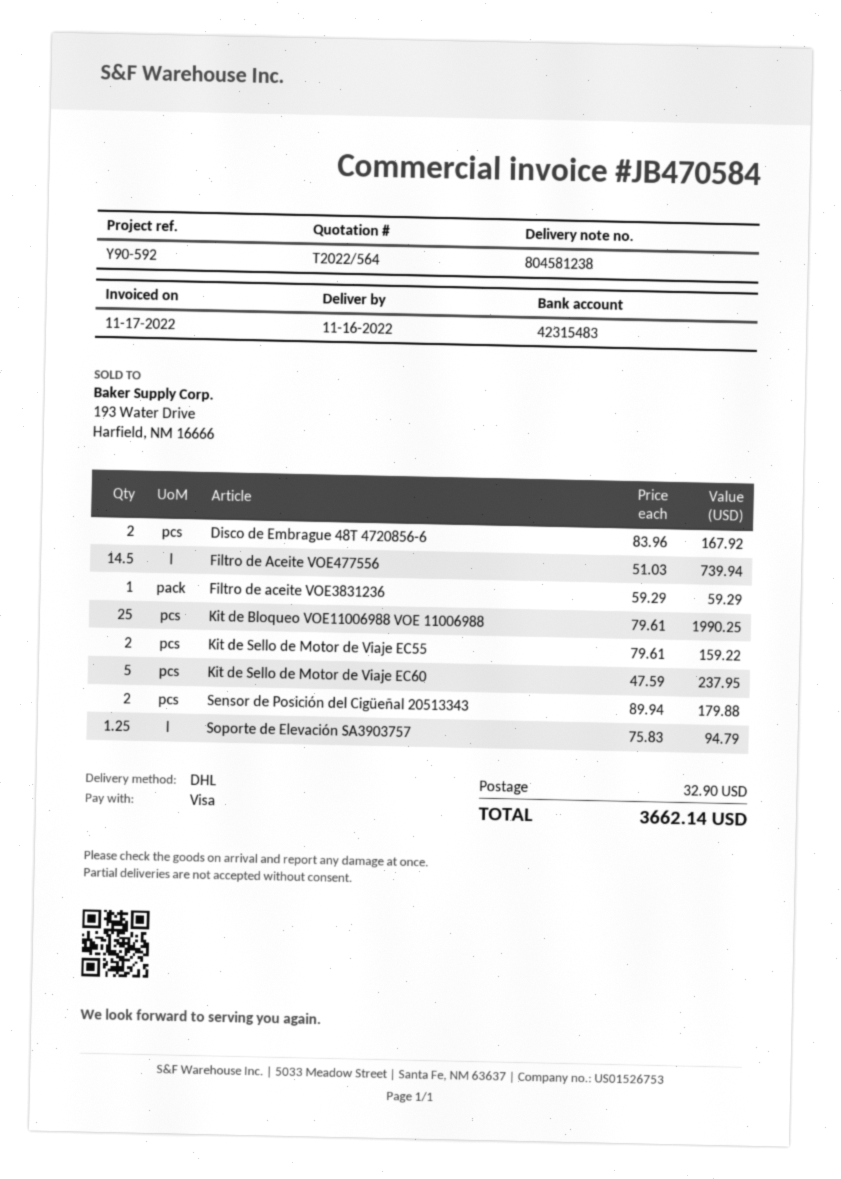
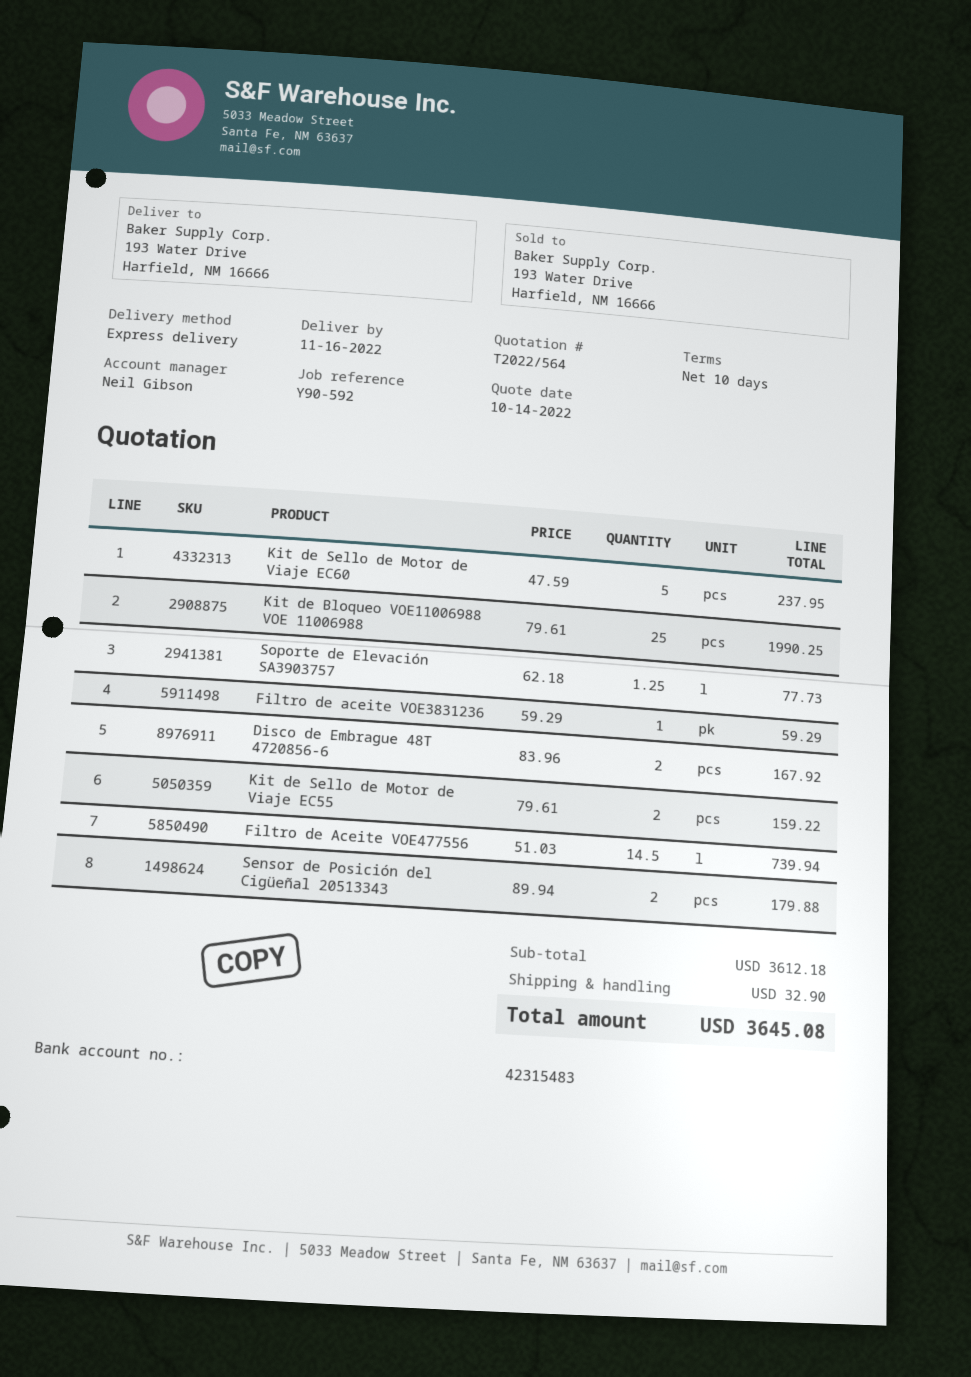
shipping method: DHL -> express
Soporte de Elevación SA3903757: 1.25 x 75.83 = 94.79 -> 1.25 x 62.18 = 77.73
total: 3662.14 -> 3645.08

